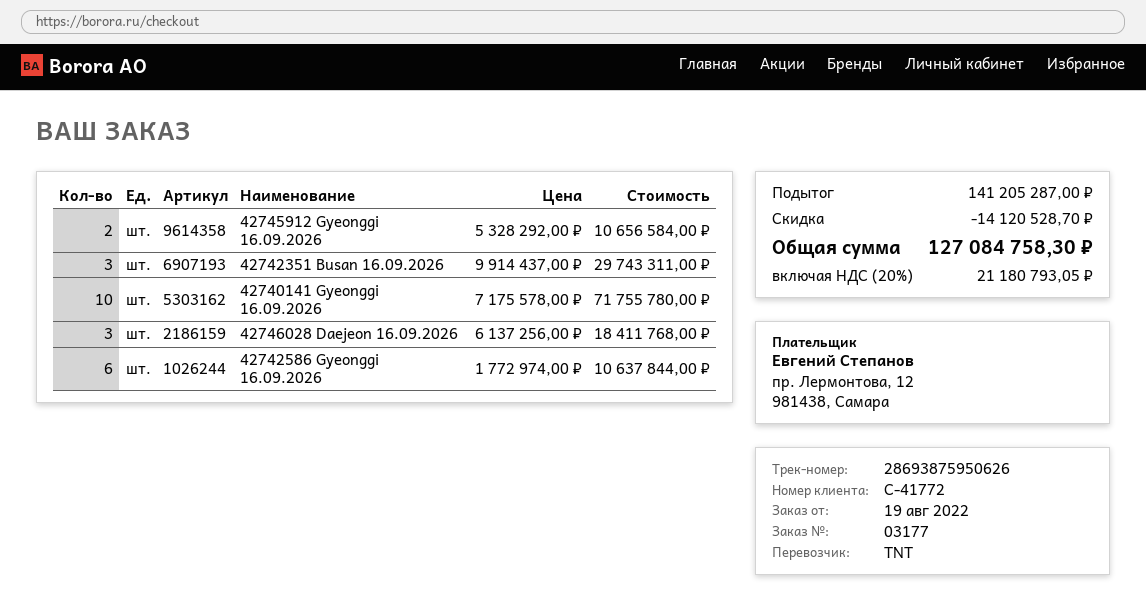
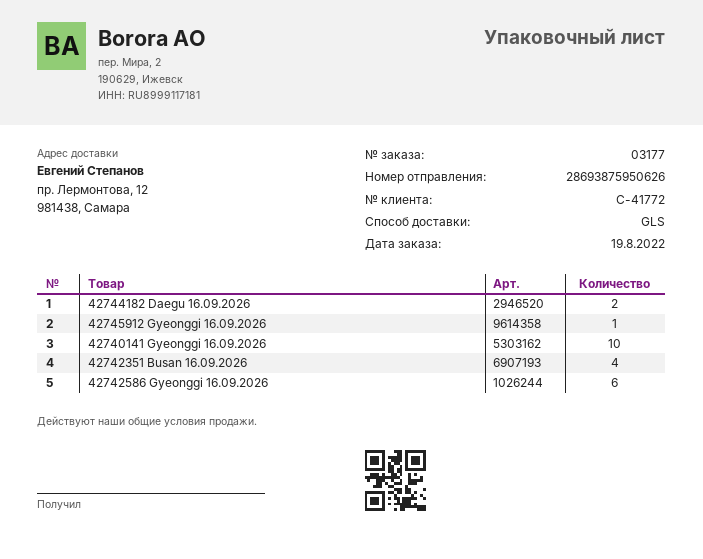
shipping method: TNT -> GLS
42745912 Gyeonggi 16.09.2026: 2 -> 1
42742351 Busan 16.09.2026: 3 -> 4
42746028 Daejeon 16.09.2026: 3 -> none
42744182 Daegu 16.09.2026: none -> 2

